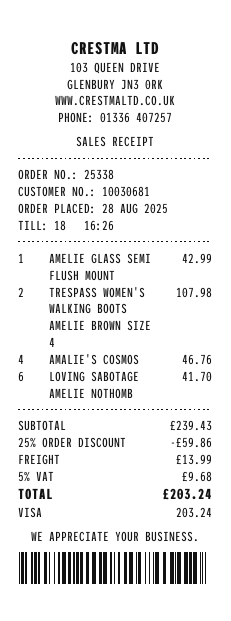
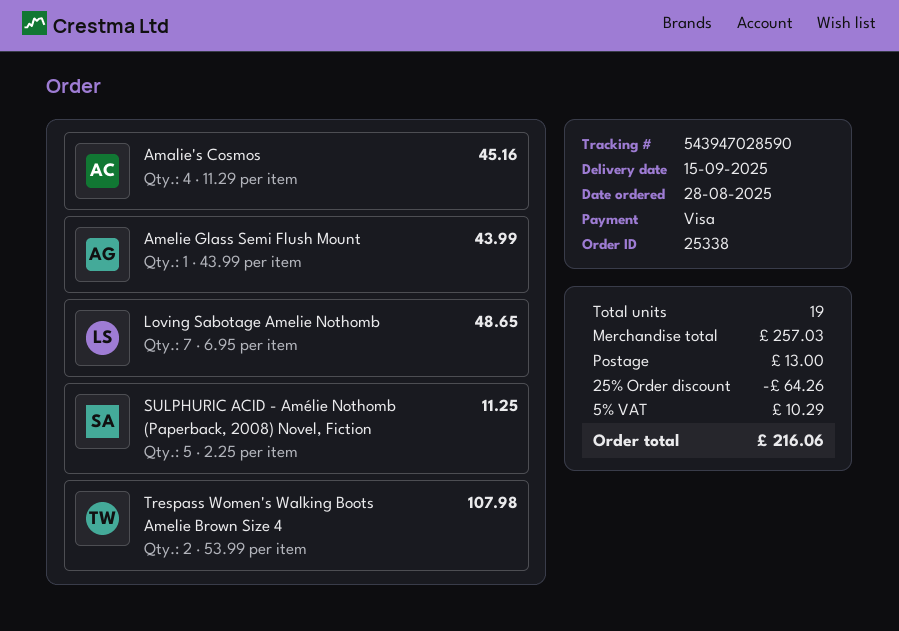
AMELIE GLASS SEMI FLUSH MOUNT: 1 for 42.99 -> 1 for 43.99
AMALIE'S COSMOS: 4 for 46.76 -> 4 for 45.16
LOVING SABOTAGE AMELIE NOTHOMB: 6 for 41.70 -> 7 for 48.65
SULPHURIC ACID - Amélie Nothomb (Paperback, 2008) Novel, Fiction: none -> 5 for 11.25
subtotal: 239.43 -> 257.03
discount: 25% = 59.86 -> 25% = 64.26
shipping: 13.99 -> 13.00
tax: 5% = 9.68 -> 5% = 10.29
total: 203.24 -> 216.06

